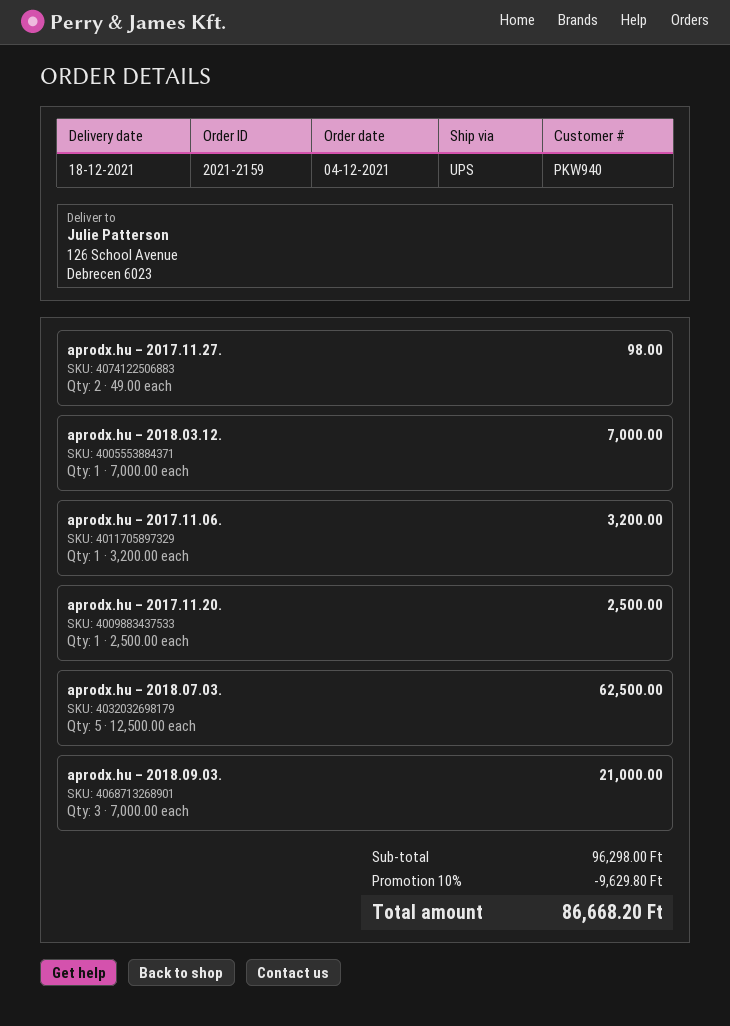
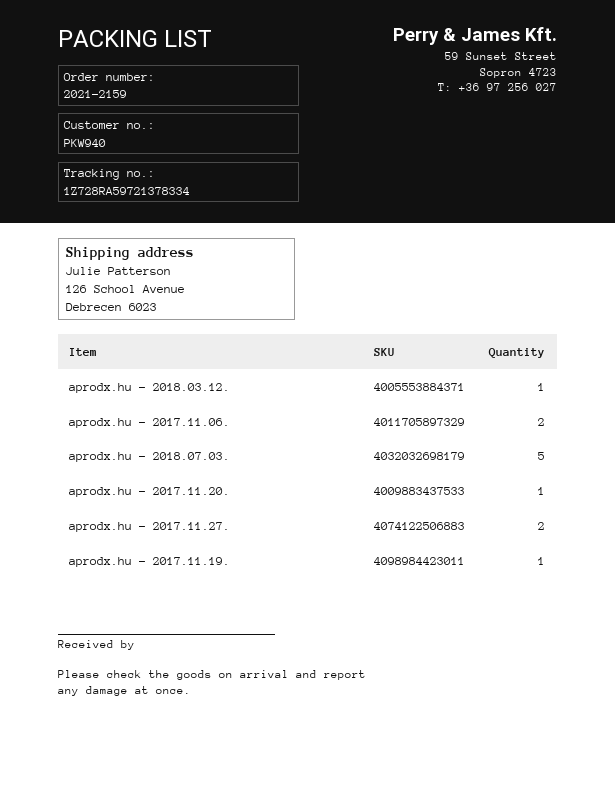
aprodx.hu – 2017.11.06.: 1 -> 2
aprodx.hu – 2018.09.03.: 3 -> none
aprodx.hu – 2017.11.19.: none -> 1

